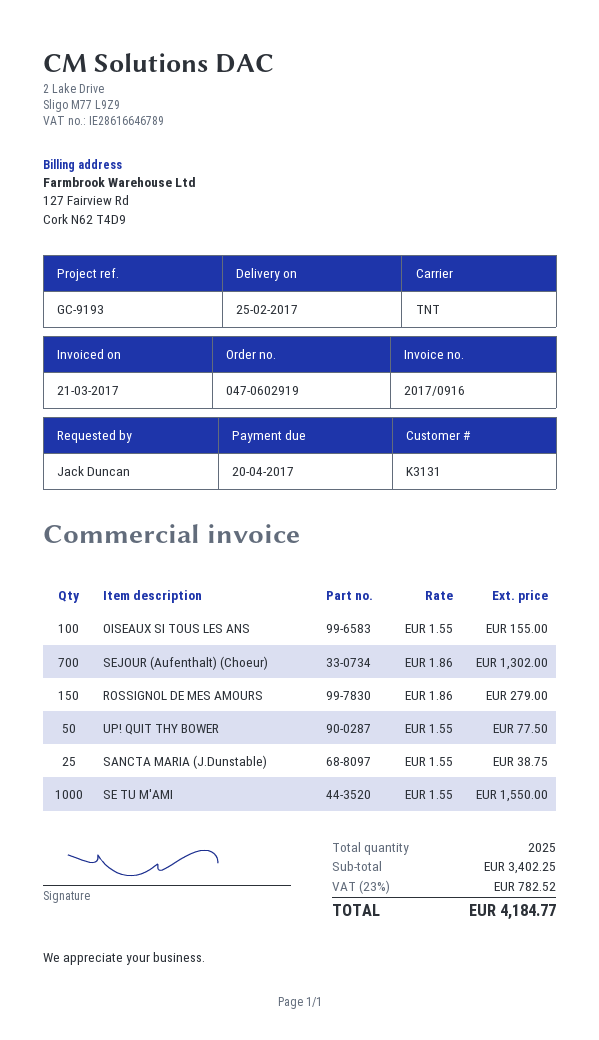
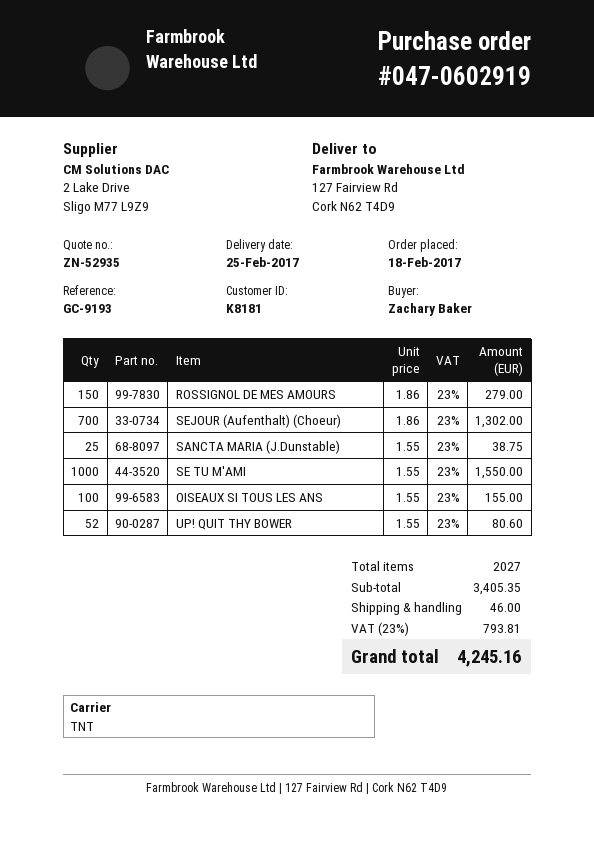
customer number: K3131 -> K8181
ordered by: Jack Duncan -> Zachary Baker
UP! QUIT THY BOWER: 50 x 1.55 = 77.50 -> 52 x 1.55 = 80.60
total quantity: 2025 -> 2027
subtotal: 3402.25 -> 3405.35
shipping: none -> 46.00
tax: 23% = 782.52 -> 23% = 793.81
total: 4184.77 -> 4245.16

